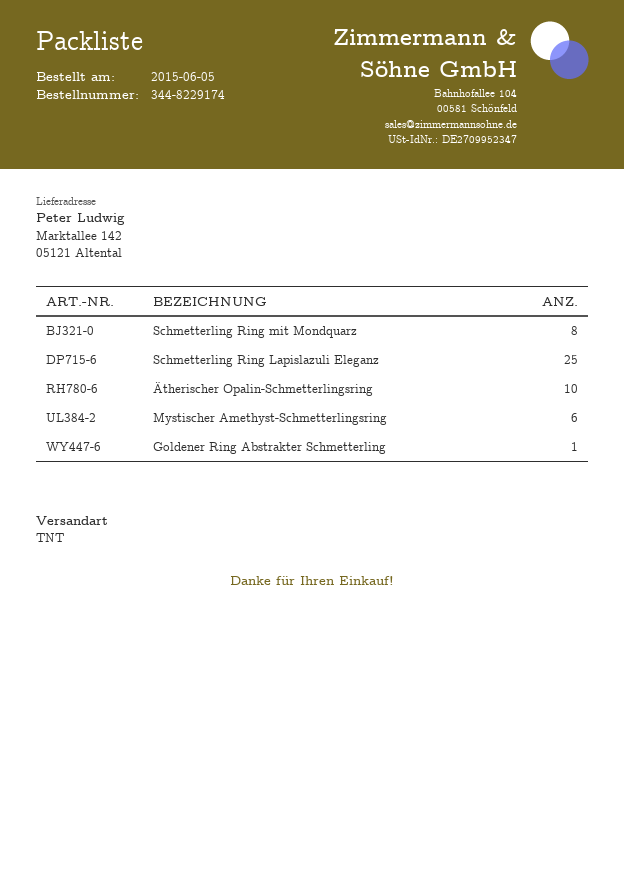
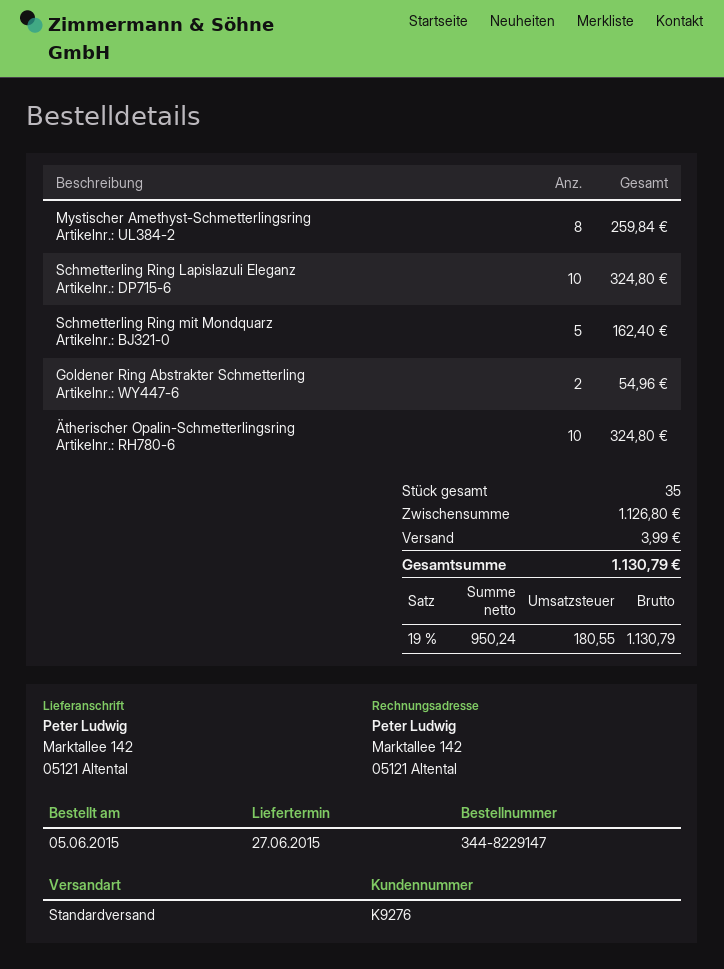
order number: 344-8229174 -> 344-8229147
shipping method: TNT -> standard
Schmetterling Ring mit Mondquarz: 8 -> 5
Schmetterling Ring Lapislazuli Eleganz: 25 -> 10
Mystischer Amethyst-Schmetterlingsring: 6 -> 8
Goldener Ring Abstrakter Schmetterling: 1 -> 2

